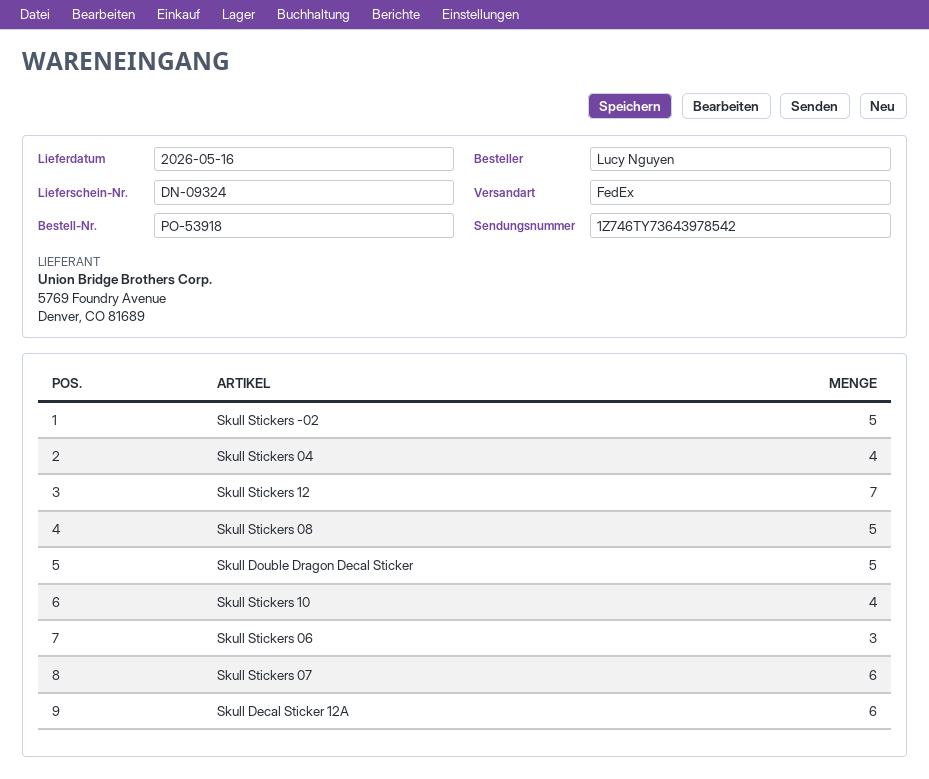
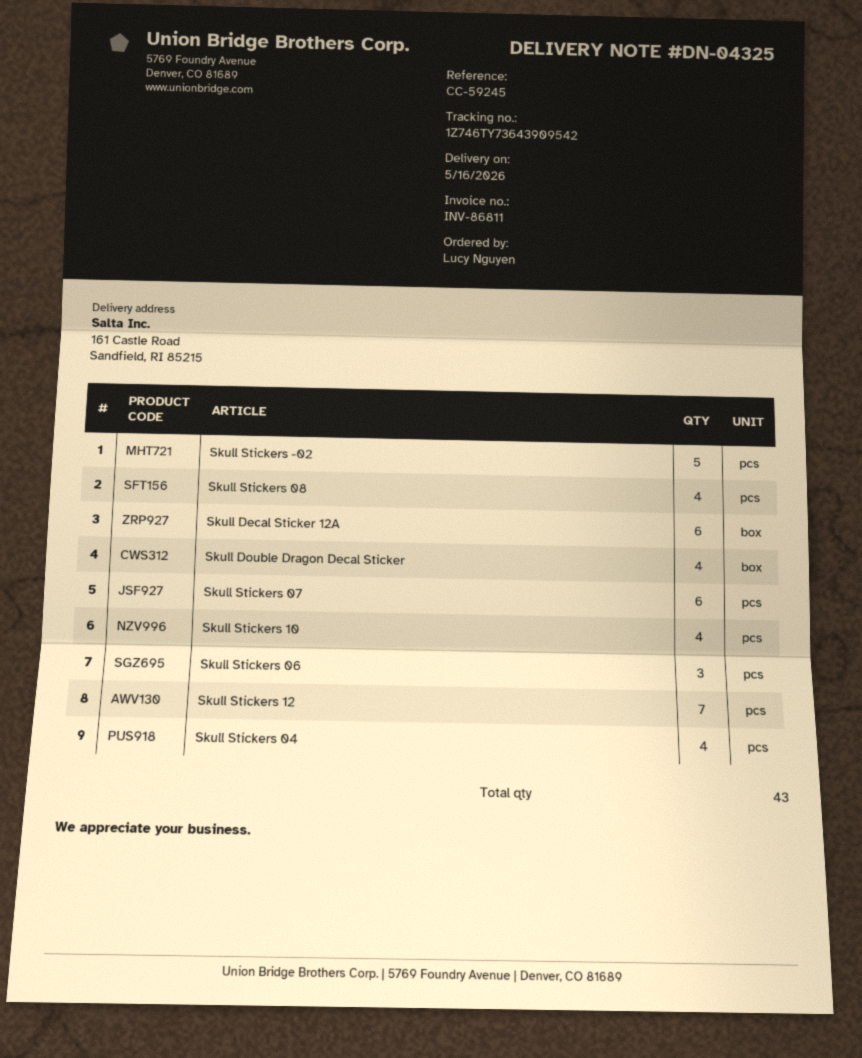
delivery note number: DN-09324 -> DN-04325
tracking number: 1Z746TY73643978542 -> 1Z746TY73643909542
Skull Stickers 08: 5 -> 4
Skull Double Dragon Decal Sticker: 5 -> 4

